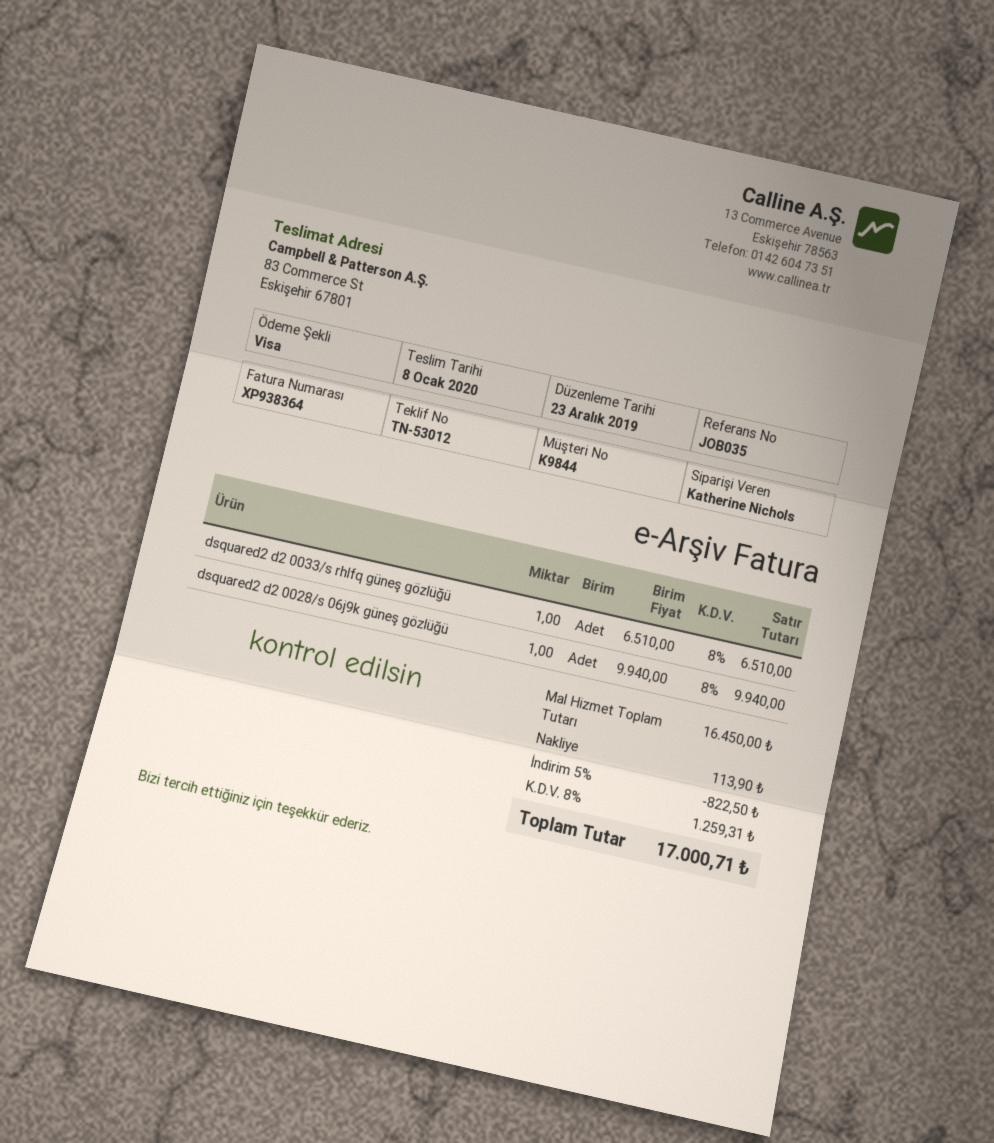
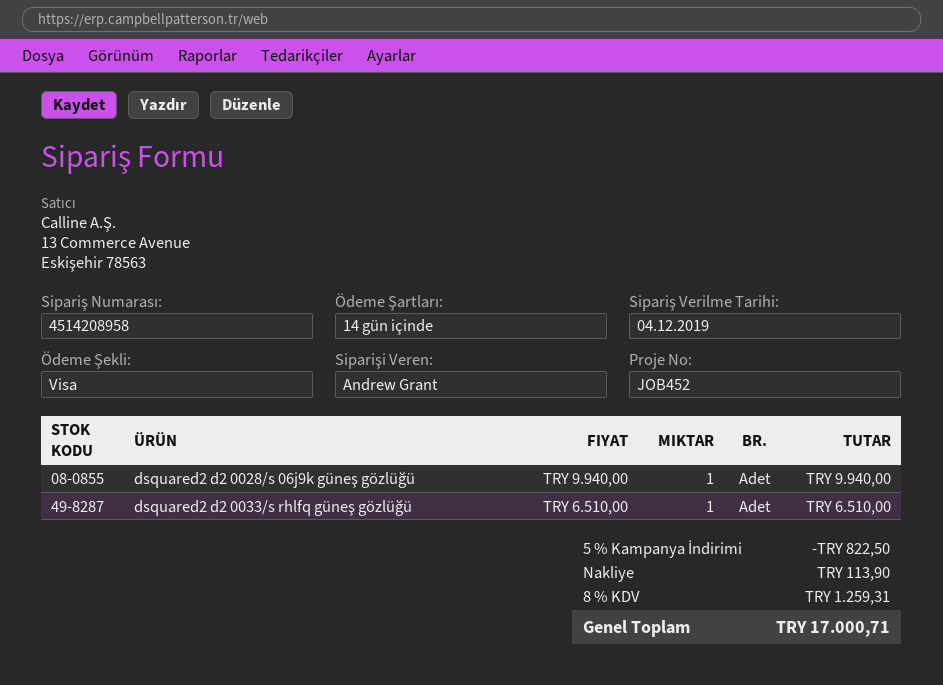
reference: JOB035 -> JOB452
ordered by: Katherine Nichols -> Andrew Grant

